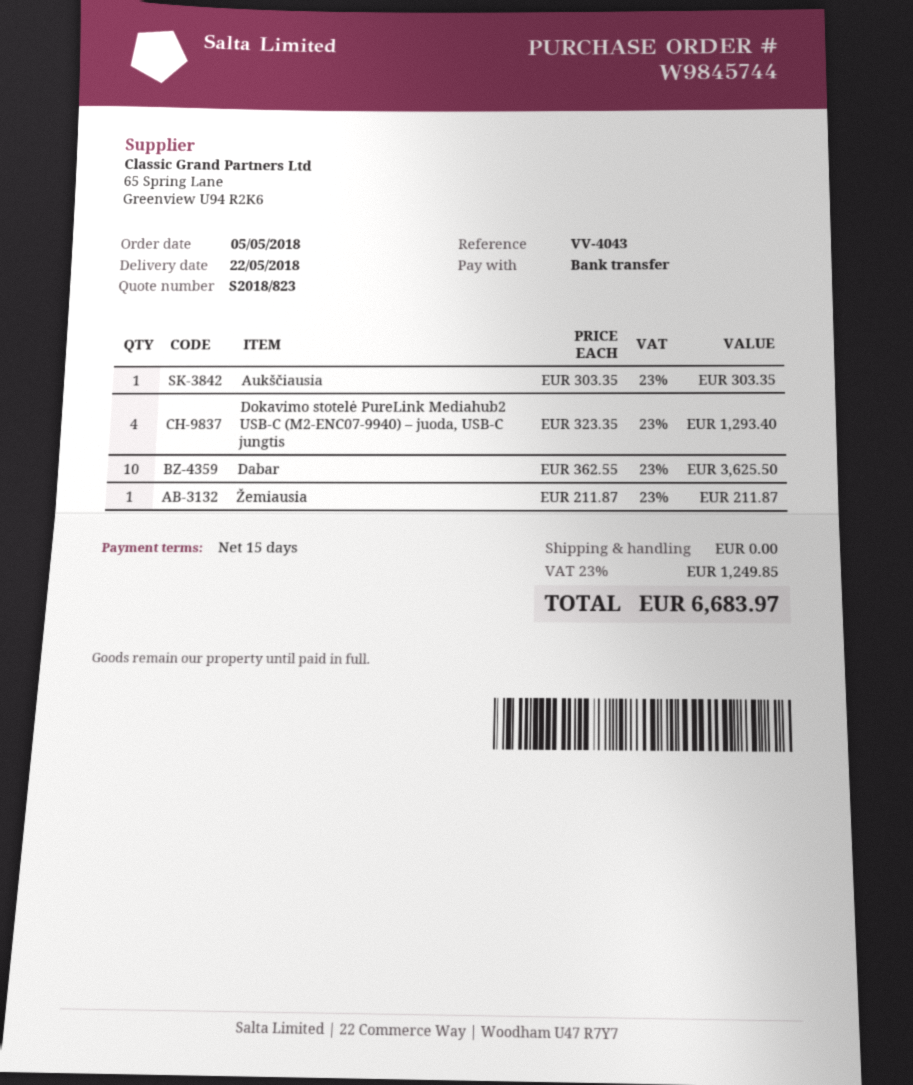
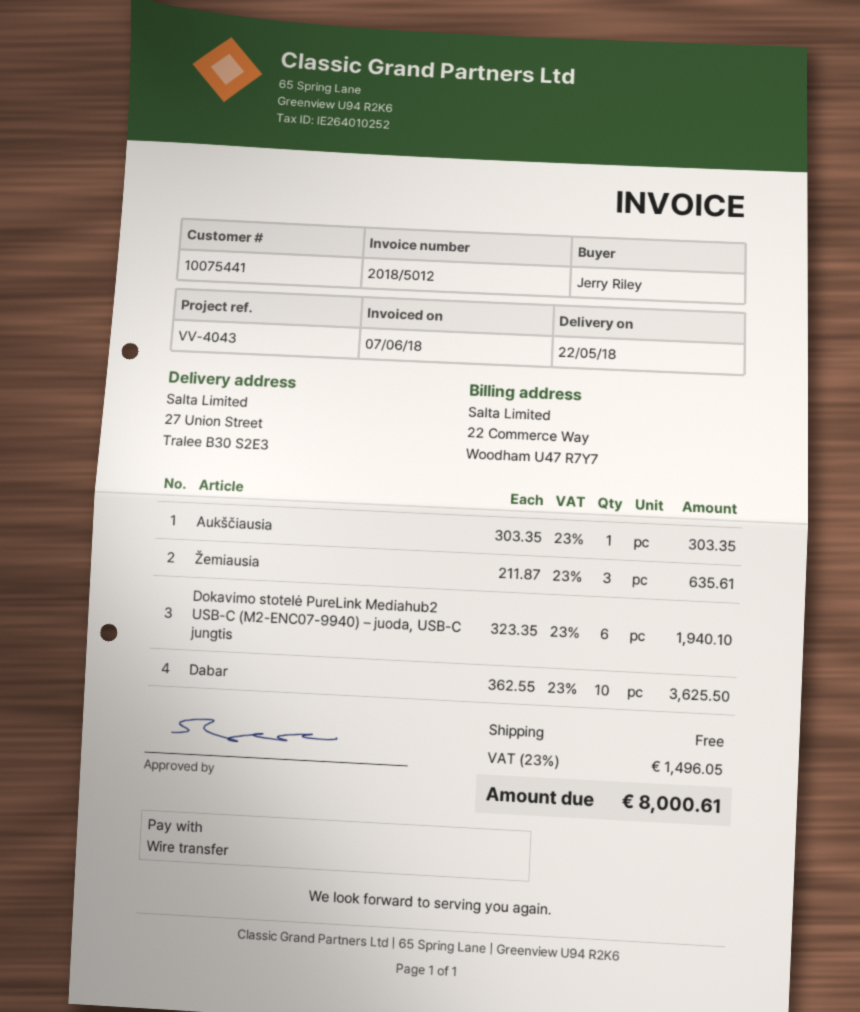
Dokavimo stotelė PureLink Mediahub2 USB-C (M2-ENC07-9940) – juoda, USB-C jungtis: 4 x 323.35 = 1293.40 -> 6 x 323.35 = 1940.10
Žemiausia: 1 x 211.87 = 211.87 -> 3 x 211.87 = 635.61
tax: 23% = 1249.85 -> 23% = 1496.05
total: 6683.97 -> 8000.61

